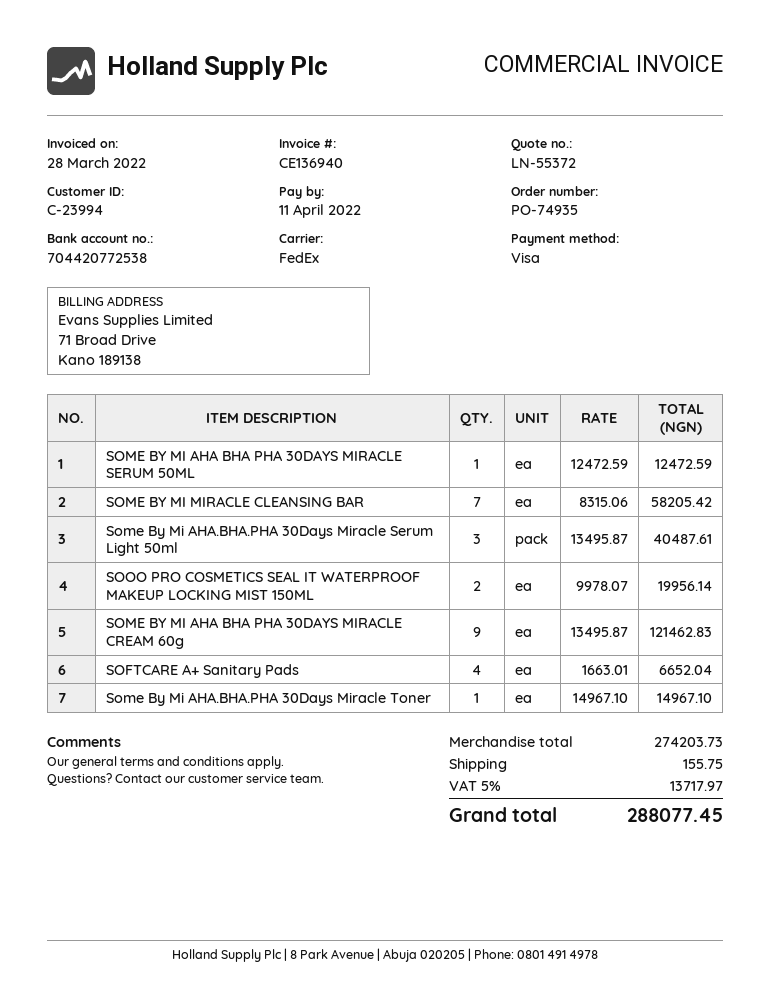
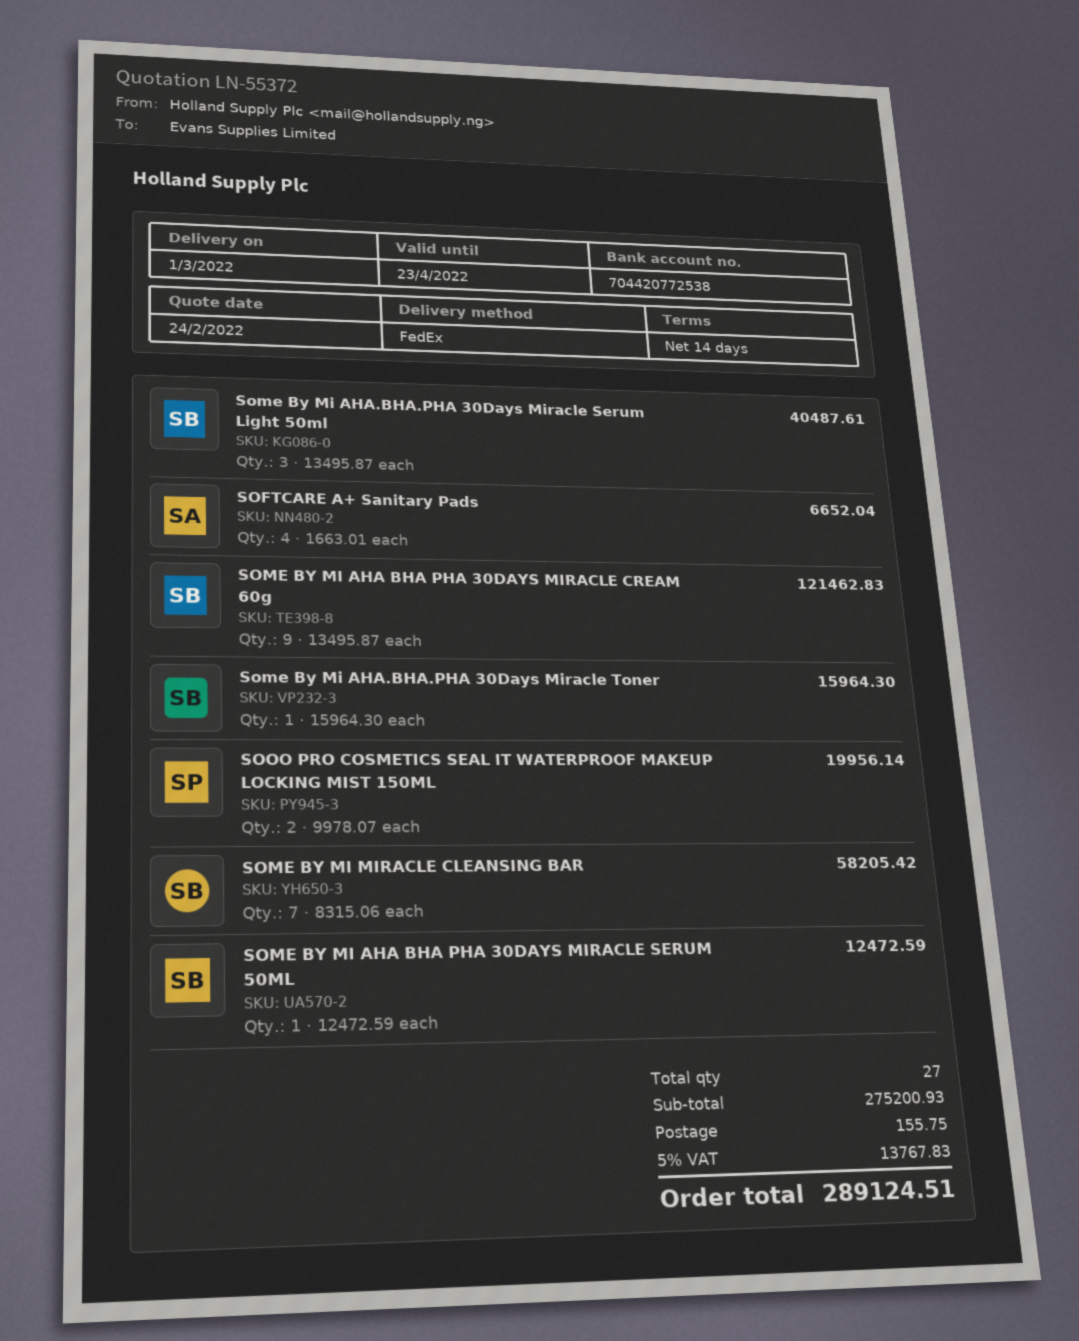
Some By Mi AHA.BHA.PHA 30Days Miracle Toner: 1 x 14967.10 = 14967.10 -> 1 x 15964.30 = 15964.30
subtotal: 274203.73 -> 275200.93
tax: 5% = 13717.97 -> 5% = 13767.83
total: 288077.45 -> 289124.51

